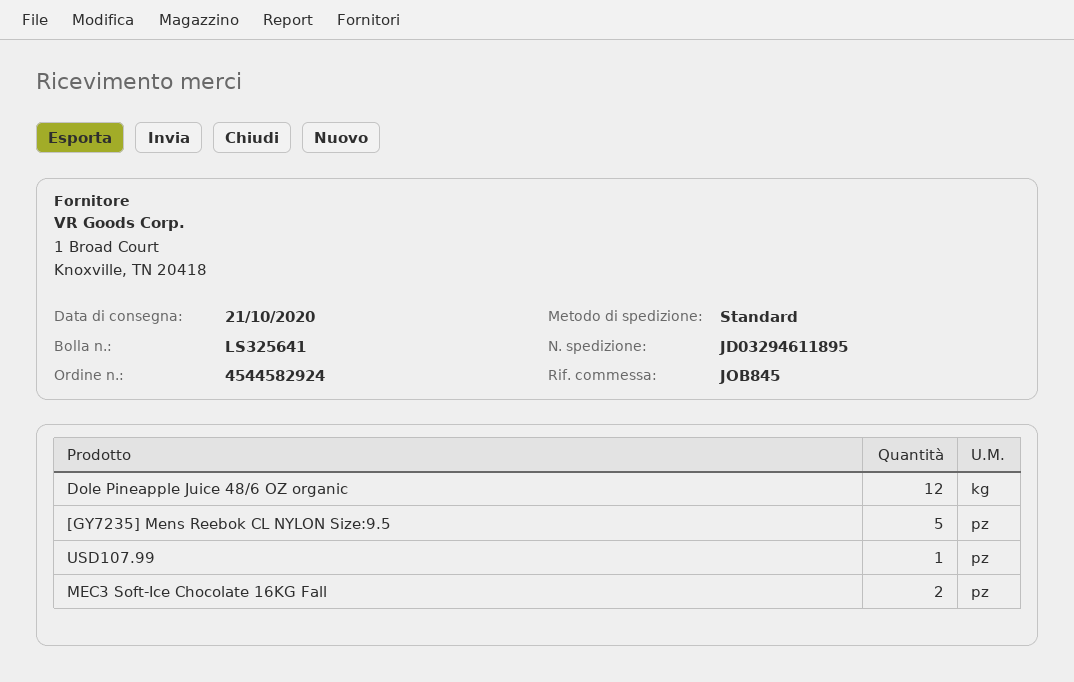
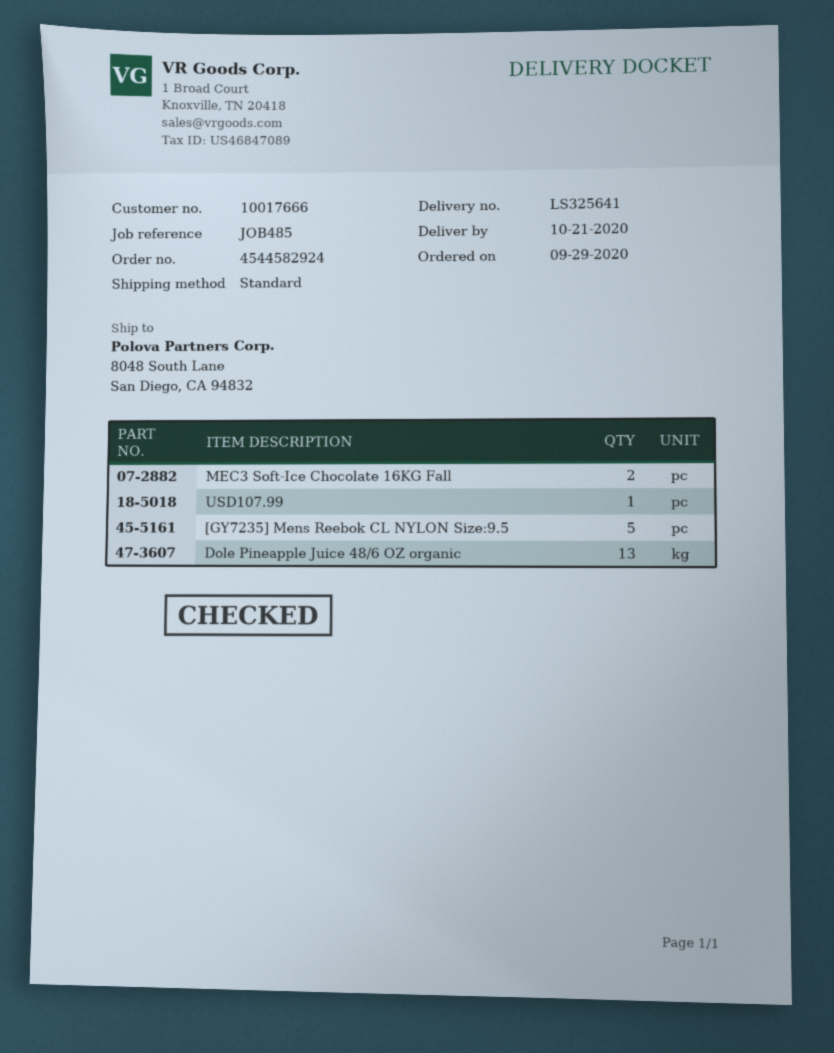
reference: JOB845 -> JOB485
Dole Pineapple Juice 48/6 OZ organic: 12 -> 13

